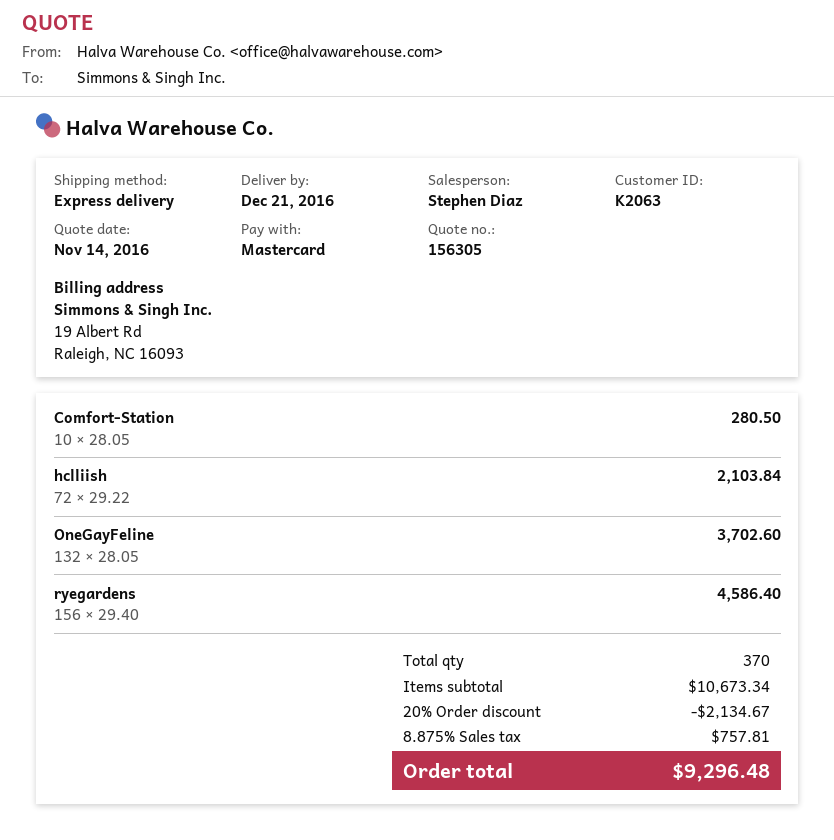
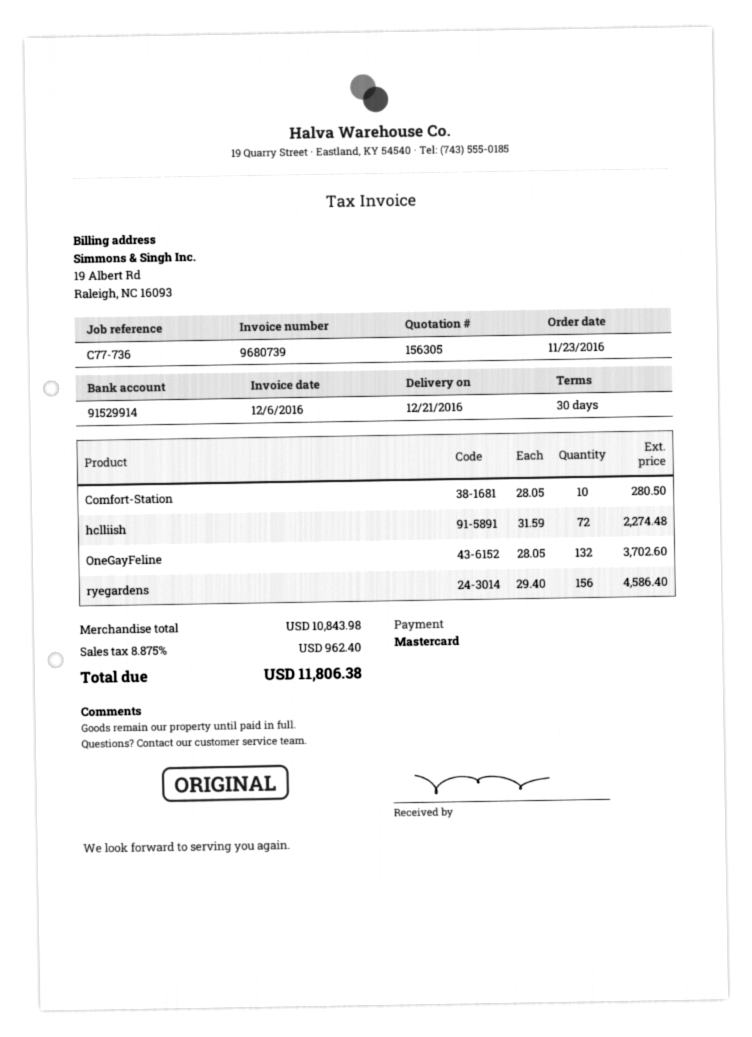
hclliish: 72 x 29.22 = 2103.84 -> 72 x 31.59 = 2274.48
subtotal: 10673.34 -> 10843.98
discount: 20% = 2134.67 -> none
tax: 8.875% = 757.81 -> 8.875% = 962.40
total: 9296.48 -> 11806.38

